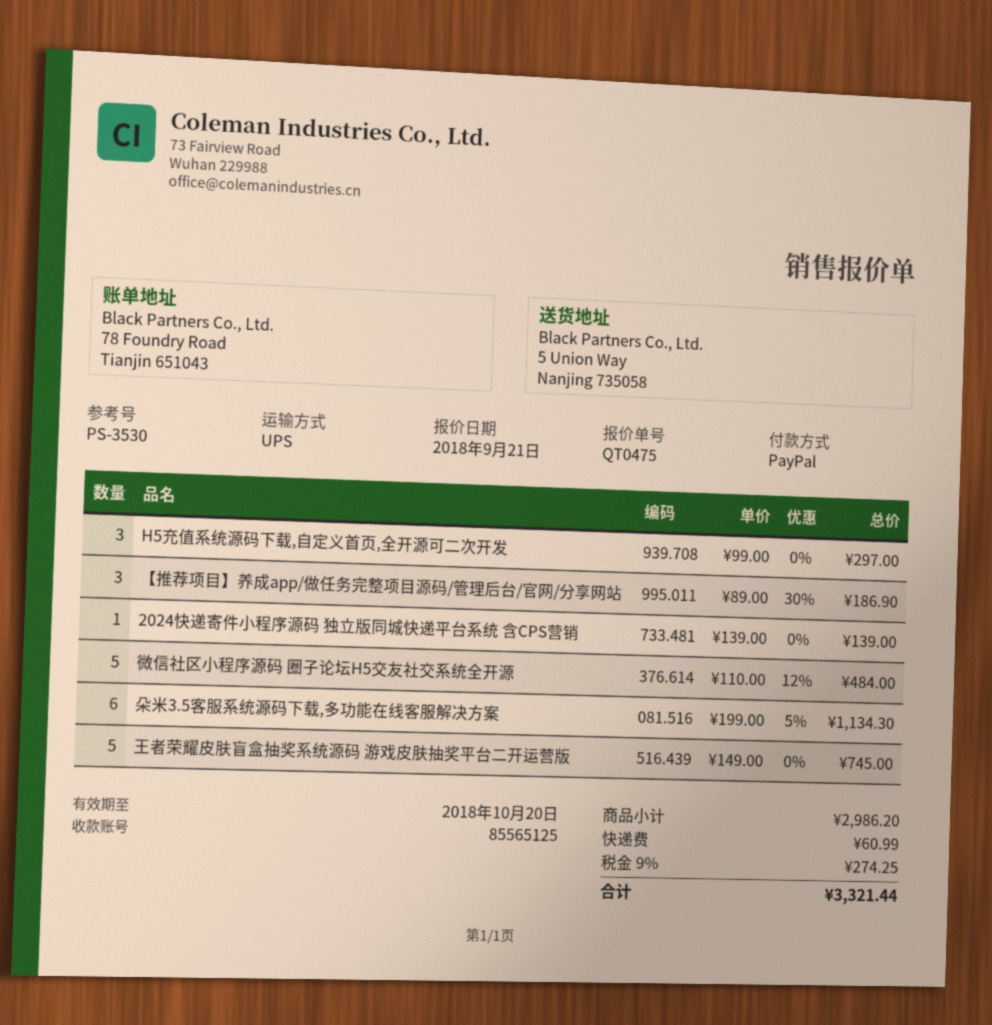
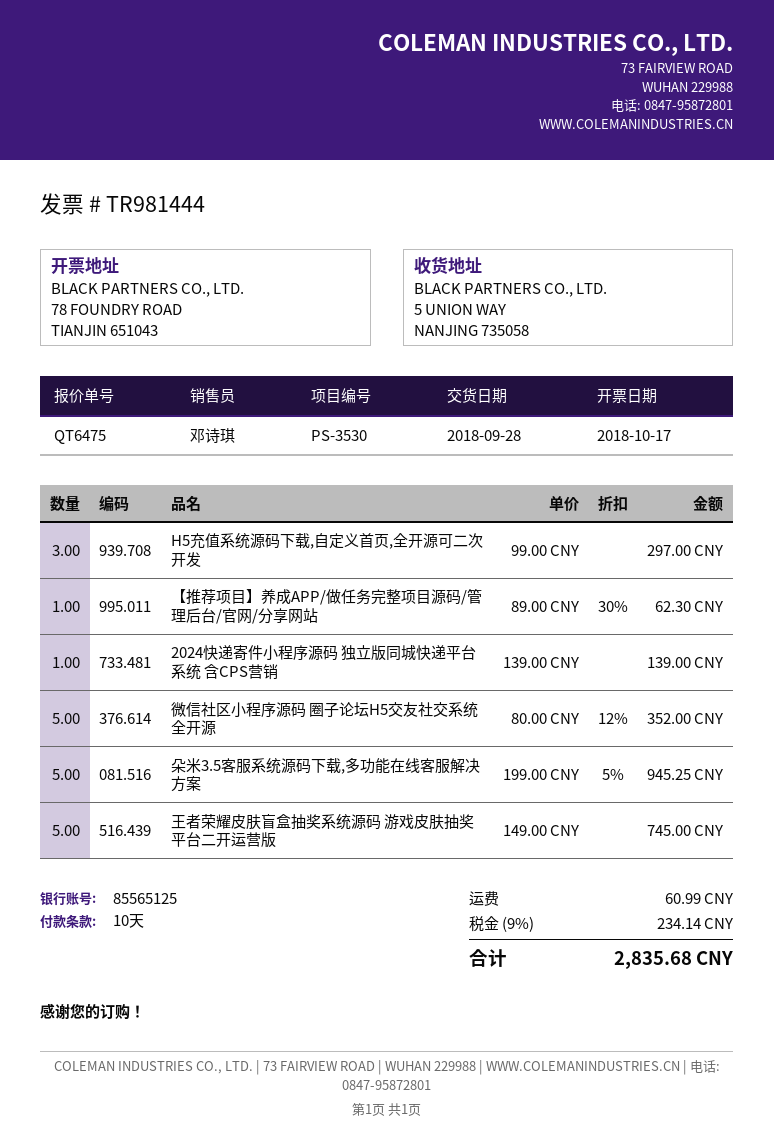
quote number: QT0475 -> QT6475
【推荐项目】养成app/做任务完整项目源码/管理后台/官网/分享网站: 3 x 89.00 - 30% = 186.90 -> 1 x 89.00 - 30% = 62.30
微信社区小程序源码 圈子论坛H5交友社交系统全开源: 5 x 110.00 - 12% = 484.00 -> 5 x 80.00 - 12% = 352.00
朵米3.5客服系统源码下载,多功能在线客服解决方案: 6 x 199.00 - 5% = 1134.30 -> 5 x 199.00 - 5% = 945.25
tax: 9% = 274.25 -> 9% = 234.14
total: 3321.44 -> 2835.68

